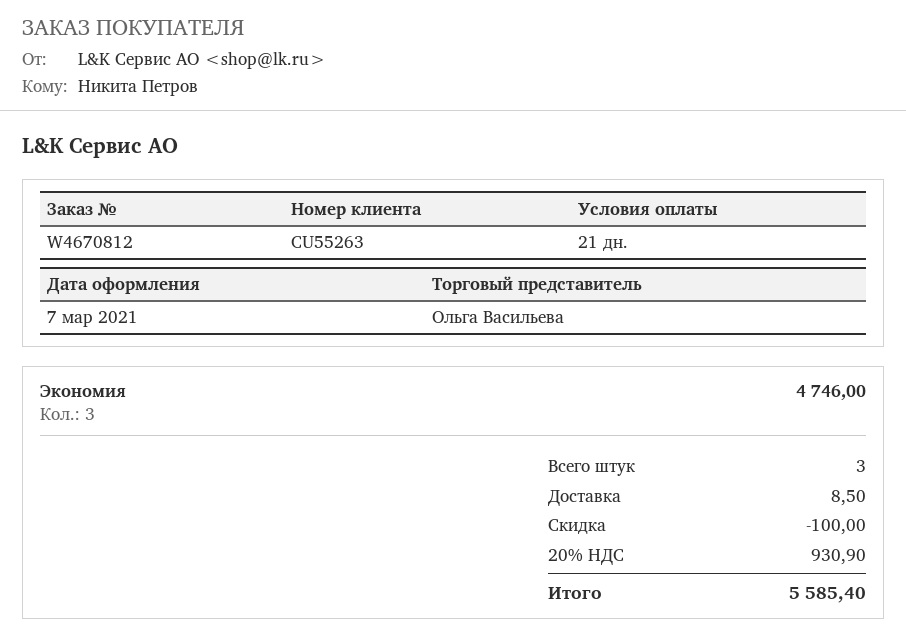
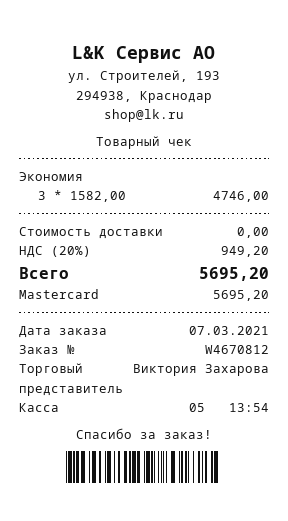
sales rep: Ольга Васильева -> Виктория Захарова
discount: 100.00 -> none
shipping: 8.50 -> 0.00
tax: 20% = 930.90 -> 20% = 949.20
total: 5585.40 -> 5695.20

